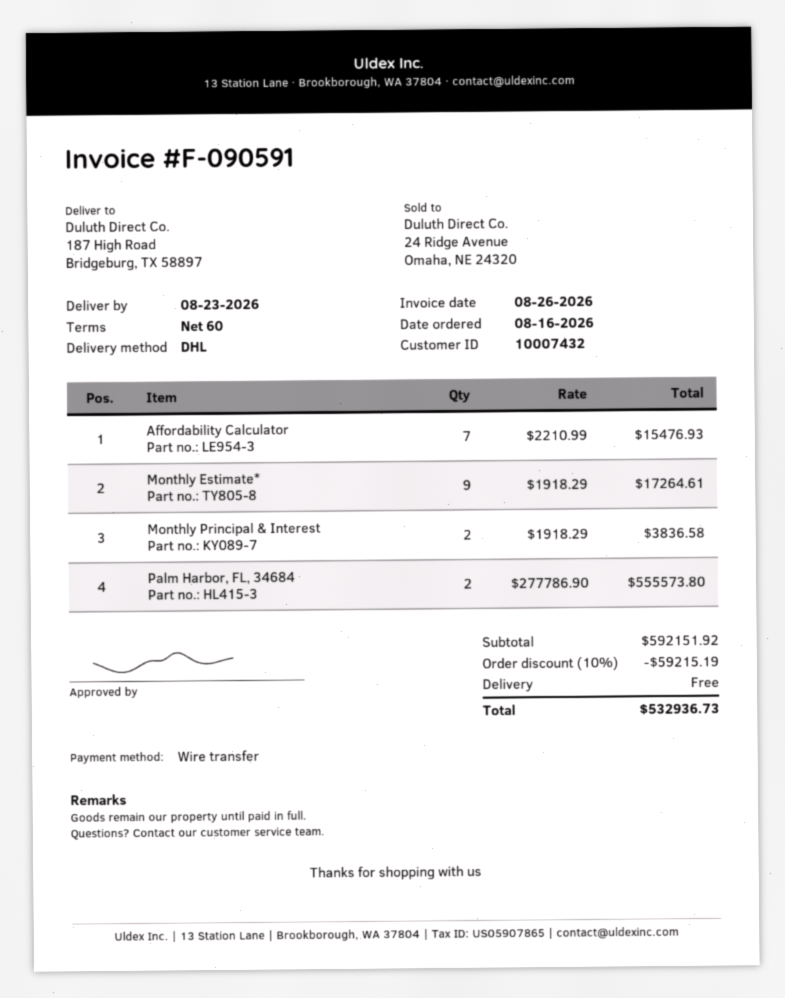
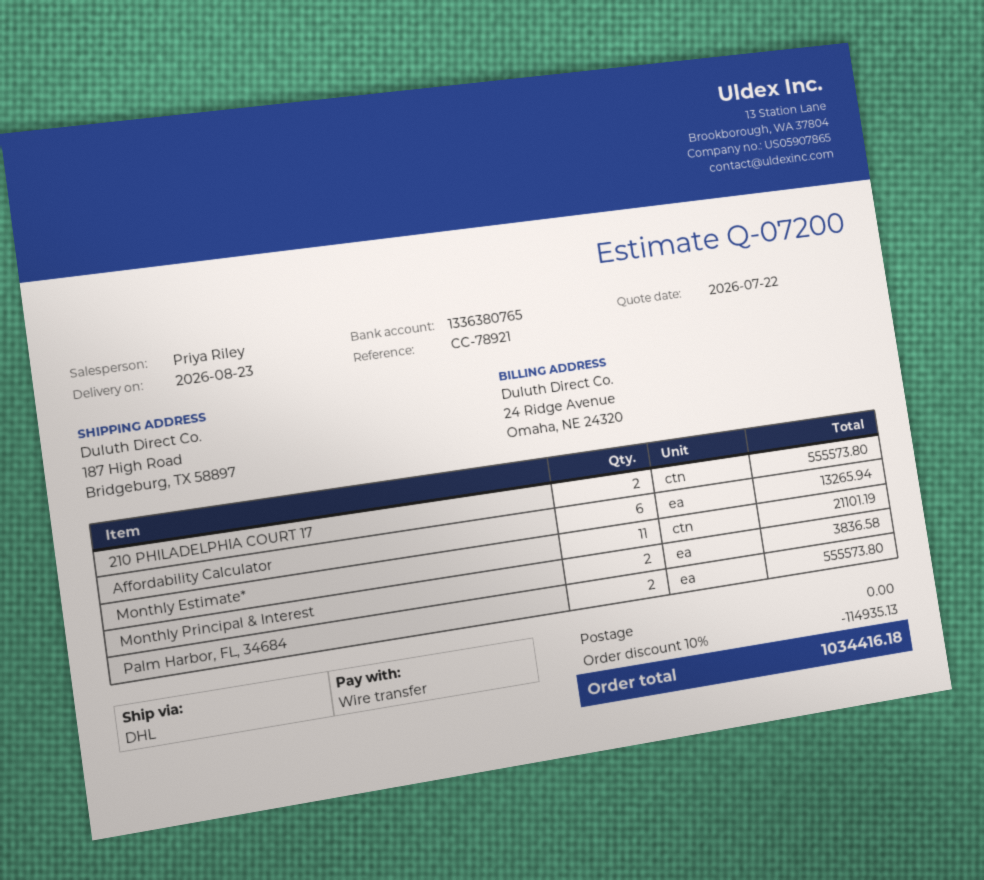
Affordability Calculator: 7 for 15476.93 -> 6 for 13265.94
Monthly Estimate*: 9 for 17264.61 -> 11 for 21101.19
210 PHILADELPHIA COURT 17: none -> 2 for 555573.80
discount: 10% = 59215.19 -> 10% = 114935.13
total: 532936.73 -> 1034416.18

